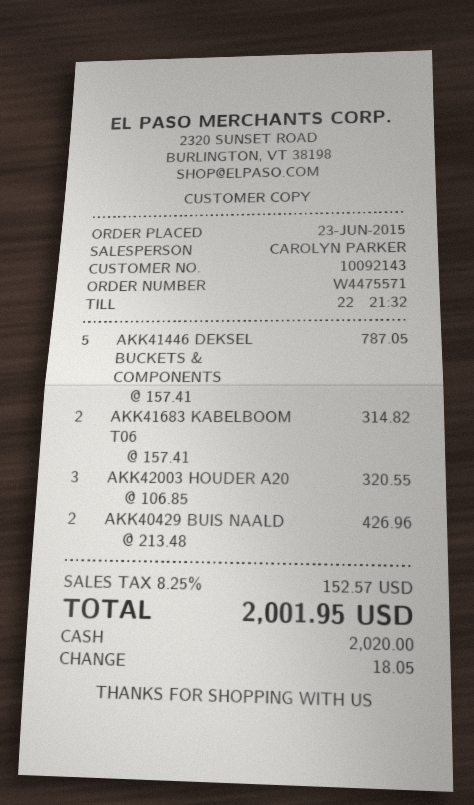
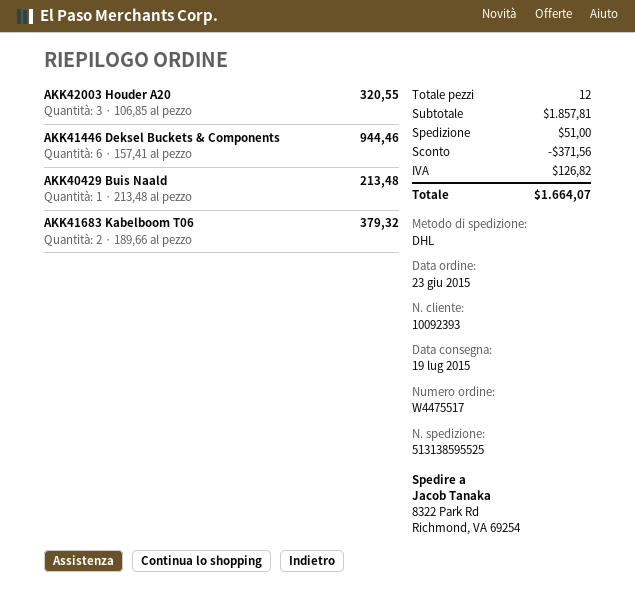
order number: W4475571 -> W4475517
customer number: 10092143 -> 10092393
AKK41446 DEKSEL BUCKETS & COMPONENTS: 5 x 157.41 = 787.05 -> 6 x 157.41 = 944.46
AKK41683 KABELBOOM T06: 2 x 157.41 = 314.82 -> 2 x 189.66 = 379.32
AKK40429 BUIS NAALD: 2 x 213.48 = 426.96 -> 1 x 213.48 = 213.48
discount: none -> 371.56
shipping: none -> 51.00
tax: 152.57 -> 126.82
total: 2001.95 -> 1664.07

